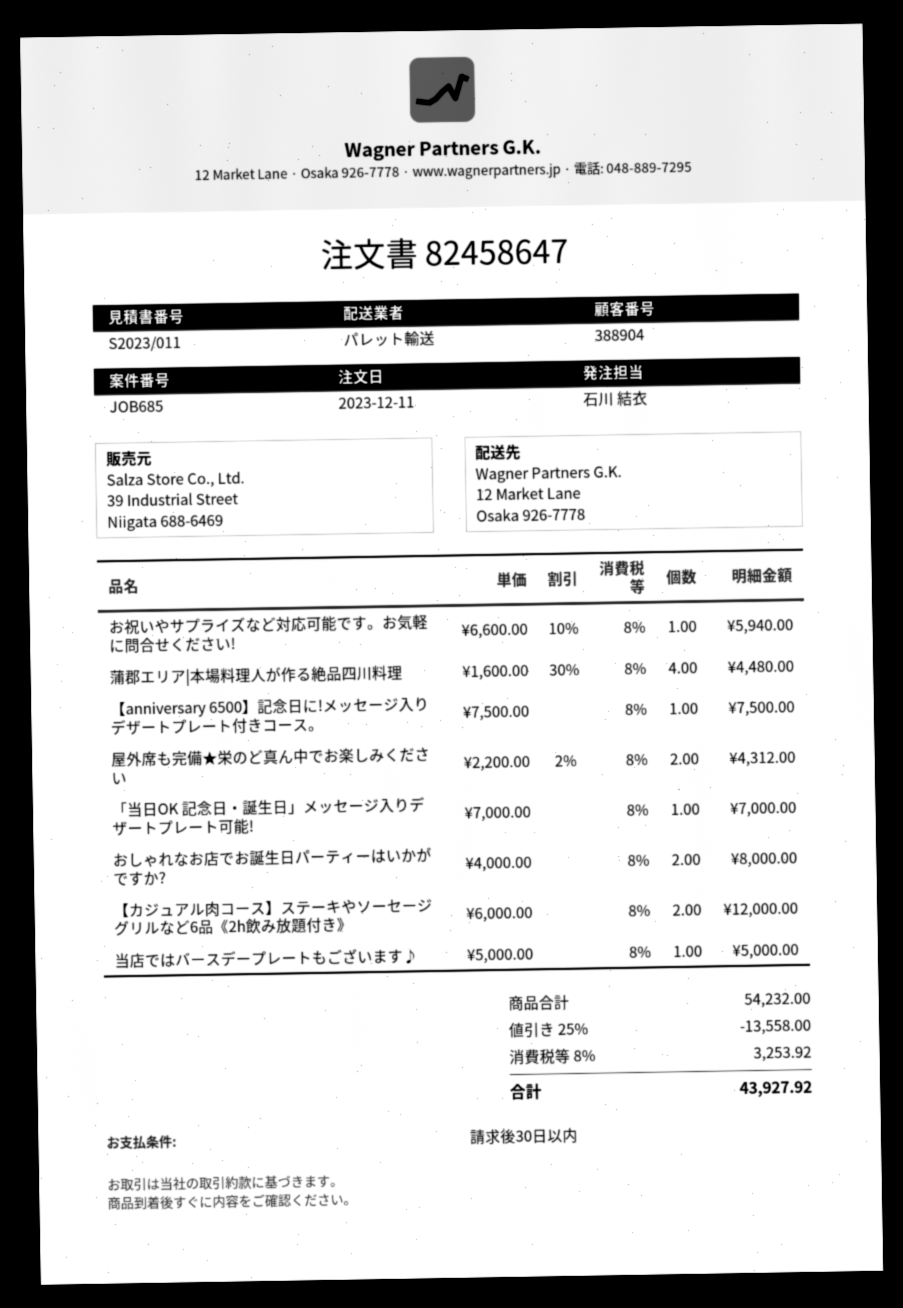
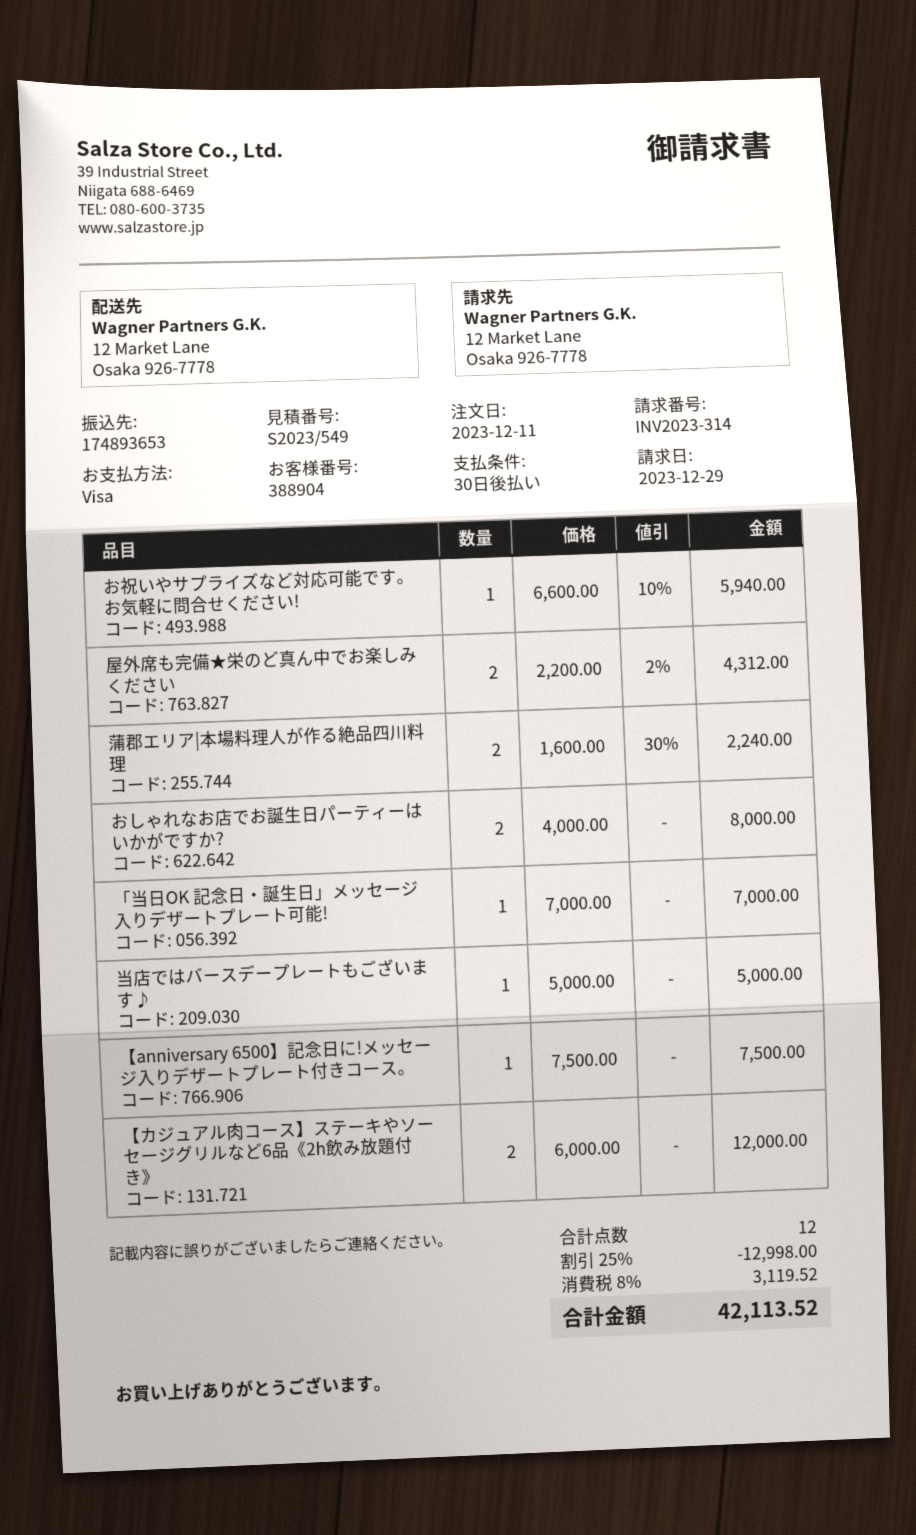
quote number: S2023/011 -> S2023/549
蒲郡エリア|本場料理人が作る絶品四川料理: 4 x 1600.00 - 30% = 4480.00 -> 2 x 1600.00 - 30% = 2240.00
discount: 25% = 13558.00 -> 25% = 12998.00
tax: 8% = 3253.92 -> 8% = 3119.52
total: 43927.92 -> 42113.52

